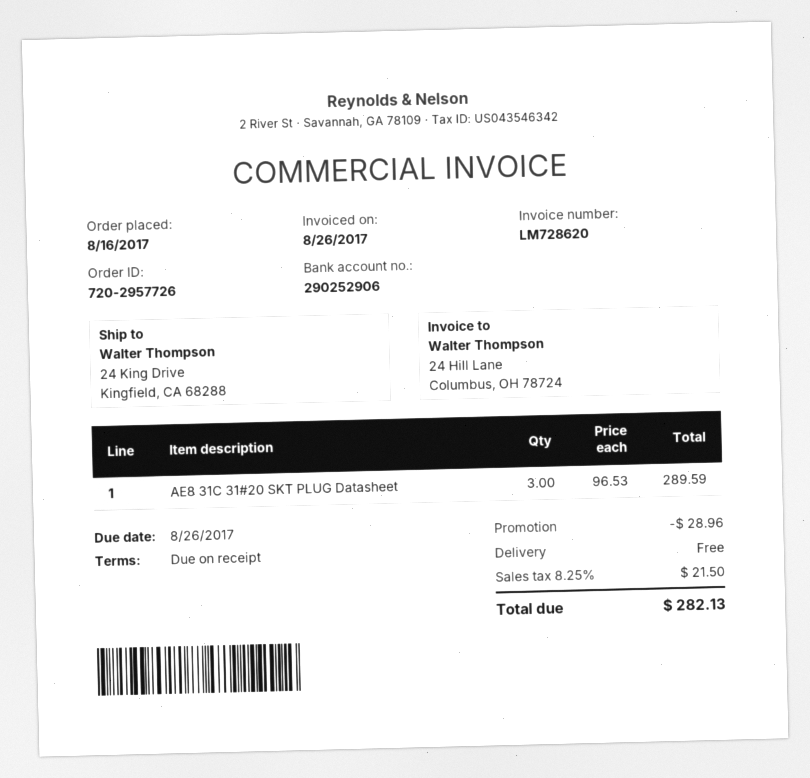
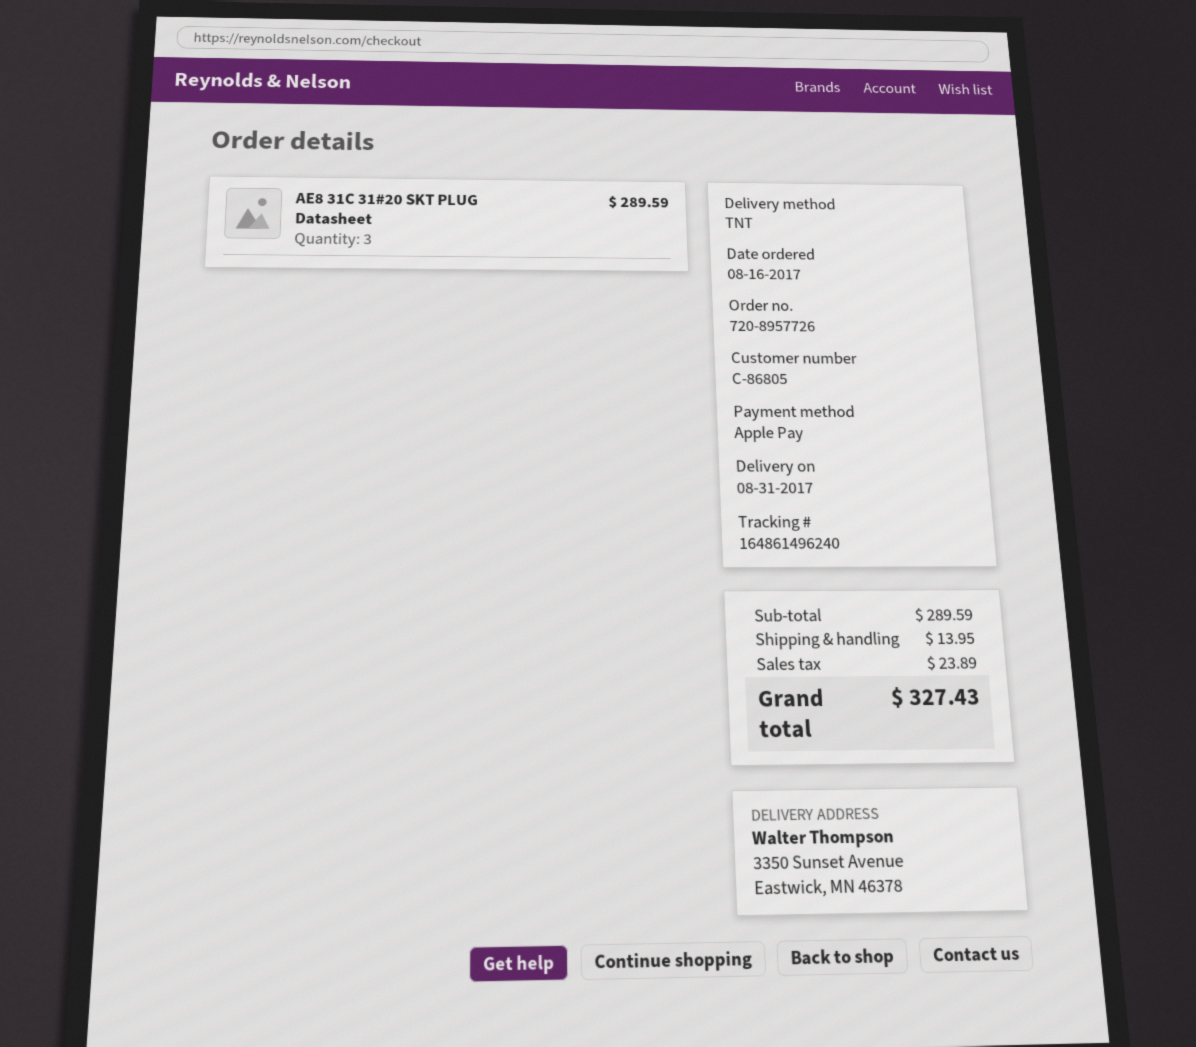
order number: 720-2957726 -> 720-8957726
ship to: 24 King Drive, Kingfield, CA 68288 -> 3350 Sunset Avenue, Eastwick, MN 46378
discount: 28.96 -> none
shipping: 0.00 -> 13.95
tax: 21.50 -> 23.89
total: 282.13 -> 327.43

